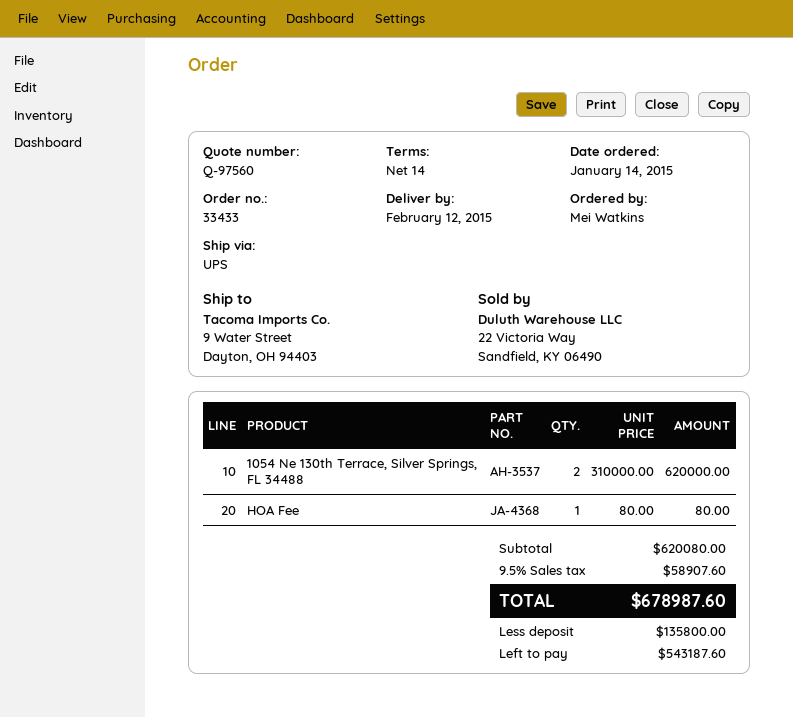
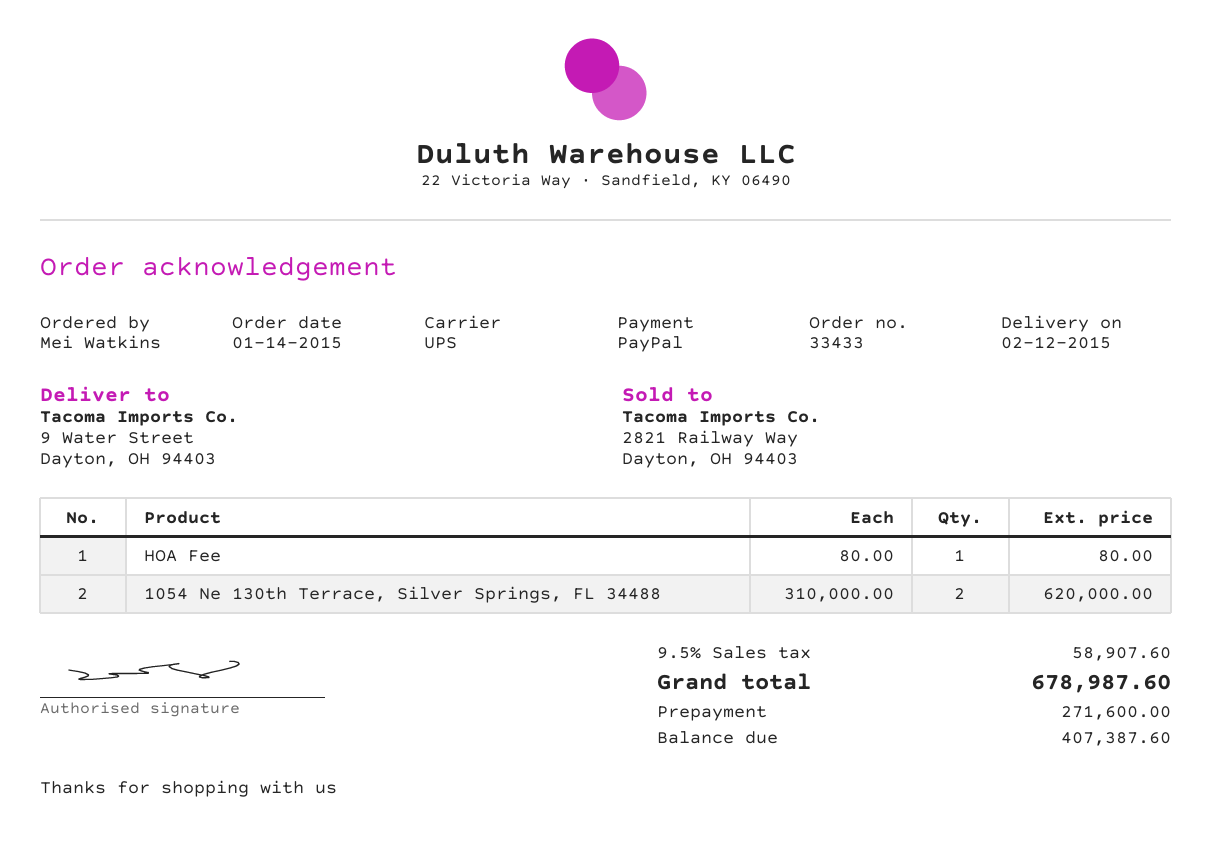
deposit: 135800.00 -> 271600.00
balance: 543187.60 -> 407387.60

